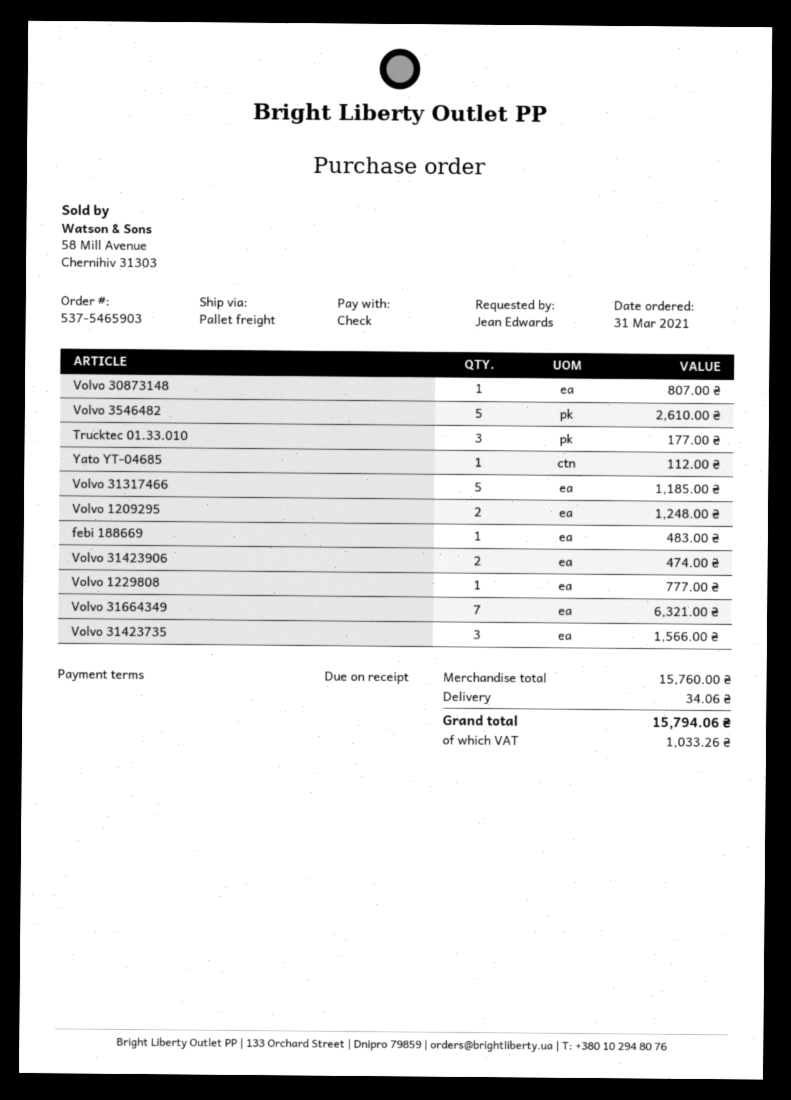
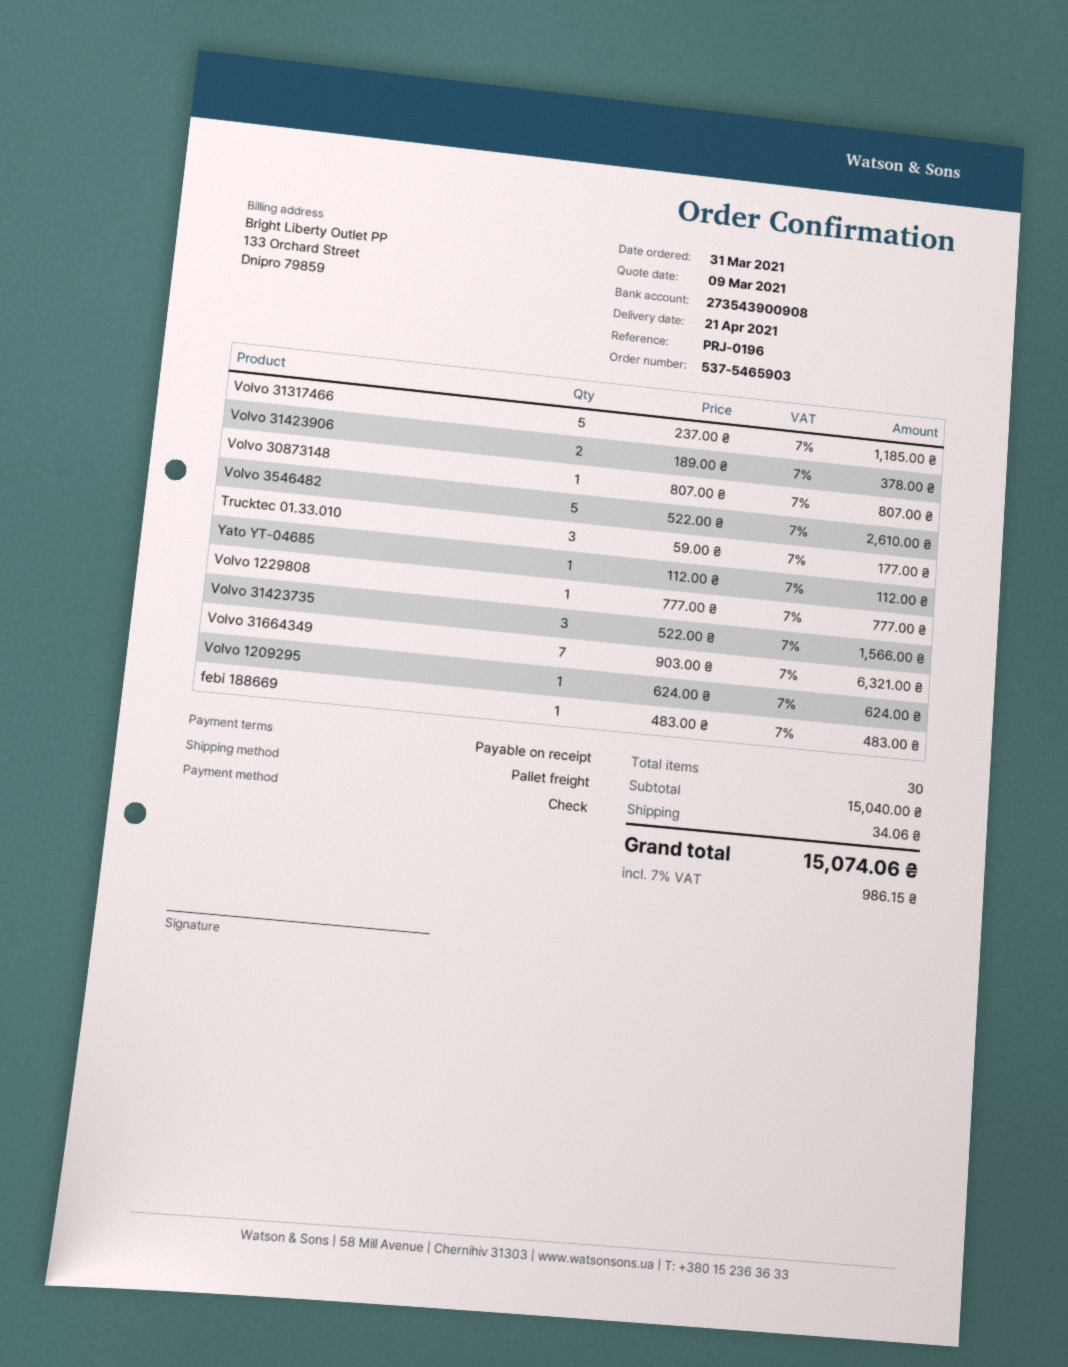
Volvo 1209295: 2 for 1248.00 -> 1 for 624.00
Volvo 31423906: 2 for 474.00 -> 2 for 378.00
subtotal: 15760.00 -> 15040.00
tax: 1033.26 -> 986.15
total: 15794.06 -> 15074.06

